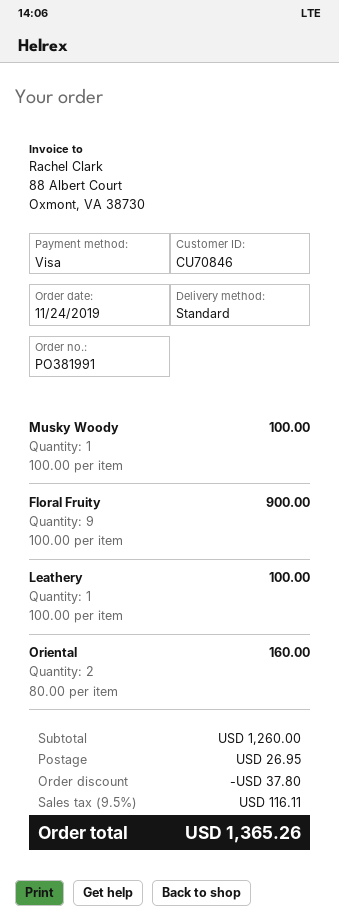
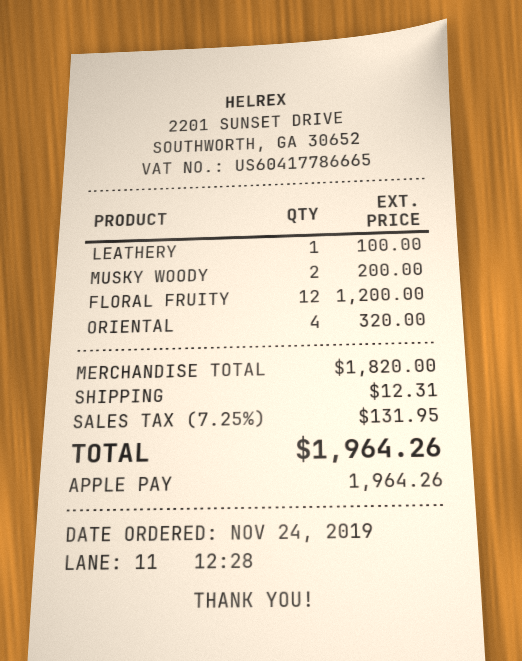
payment method: Visa -> Apple Pay
Musky Woody: 1 for 100.00 -> 2 for 200.00
Floral Fruity: 9 for 900.00 -> 12 for 1200.00
Oriental: 2 for 160.00 -> 4 for 320.00
subtotal: 1260.00 -> 1820.00
discount: 37.80 -> none
shipping: 26.95 -> 12.31
tax: 9.5% = 116.11 -> 7.25% = 131.95
total: 1365.26 -> 1964.26

